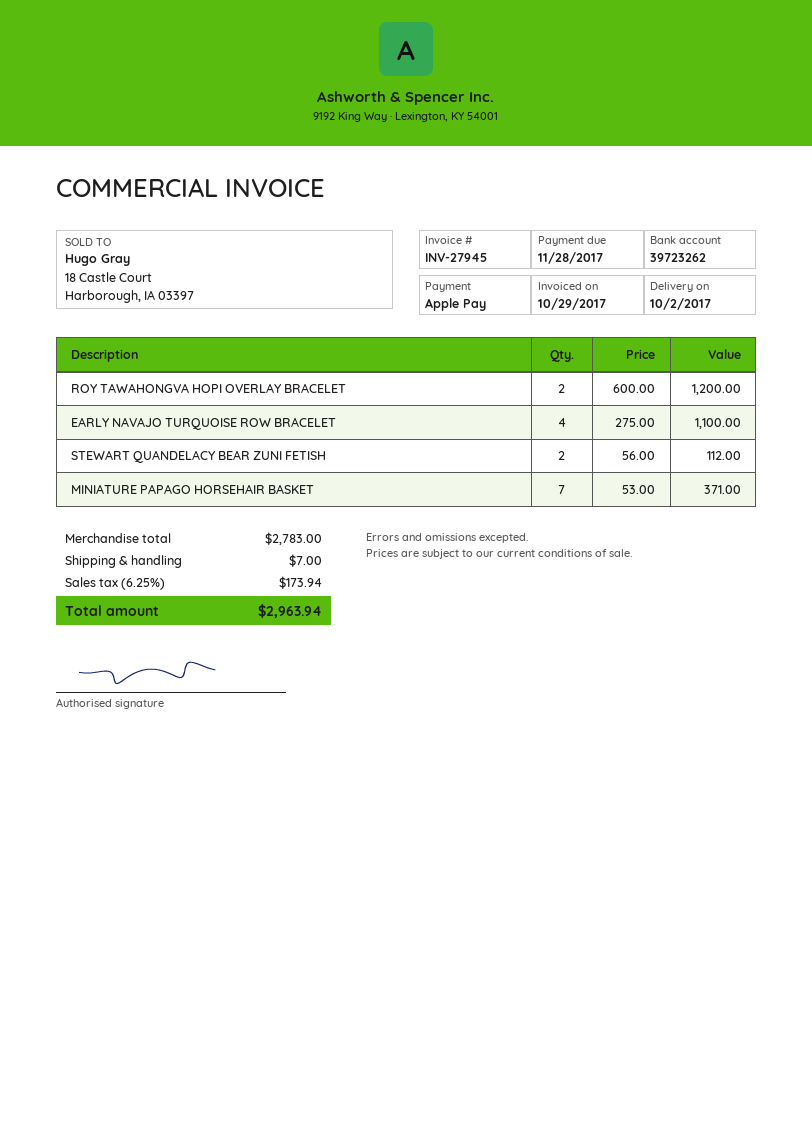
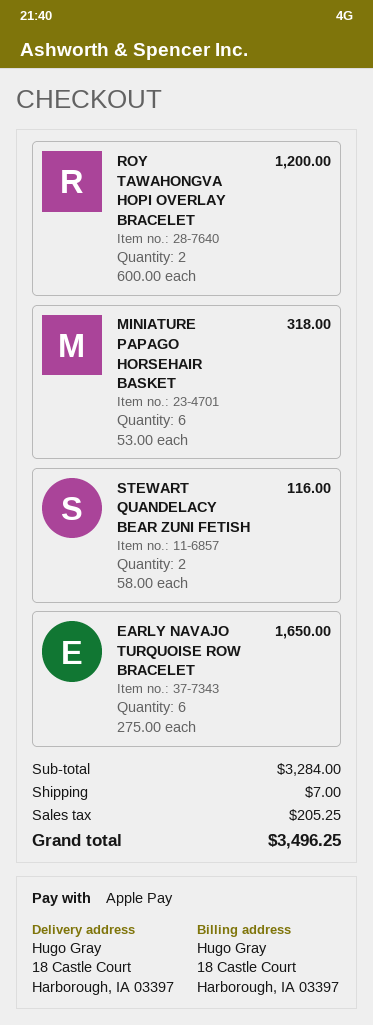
EARLY NAVAJO TURQUOISE ROW BRACELET: 4 x 275.00 = 1100.00 -> 6 x 275.00 = 1650.00
STEWART QUANDELACY BEAR ZUNI FETISH: 2 x 56.00 = 112.00 -> 2 x 58.00 = 116.00
MINIATURE PAPAGO HORSEHAIR BASKET: 7 x 53.00 = 371.00 -> 6 x 53.00 = 318.00
subtotal: 2783.00 -> 3284.00
tax: 173.94 -> 205.25
total: 2963.94 -> 3496.25

